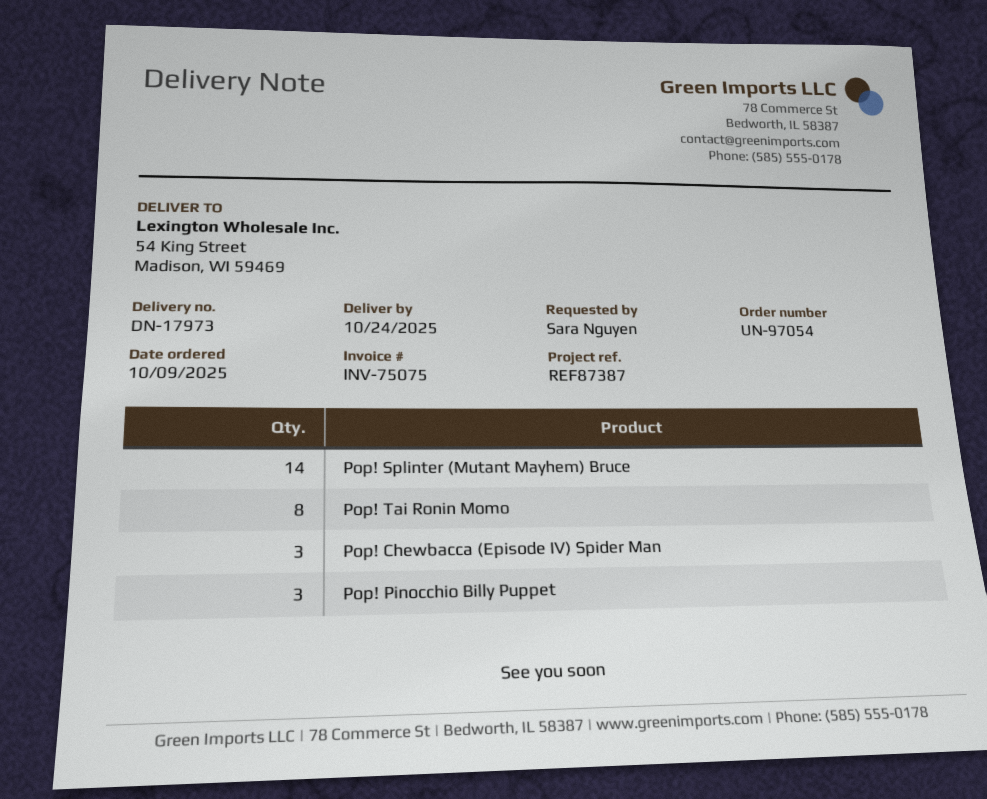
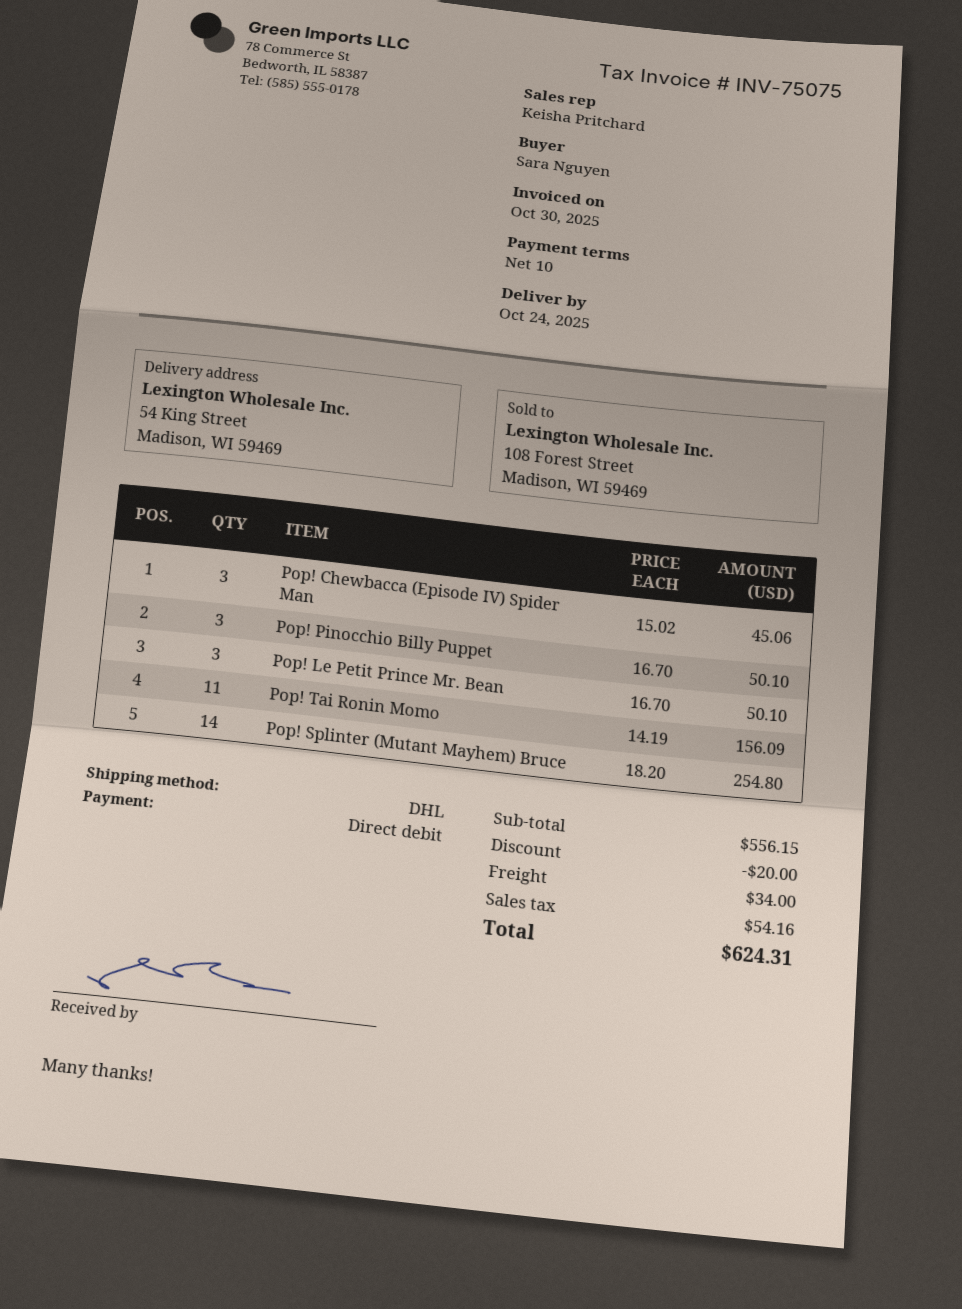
Pop! Tai Ronin Momo: 8 -> 11
Pop! Le Petit Prince Mr. Bean: none -> 3

